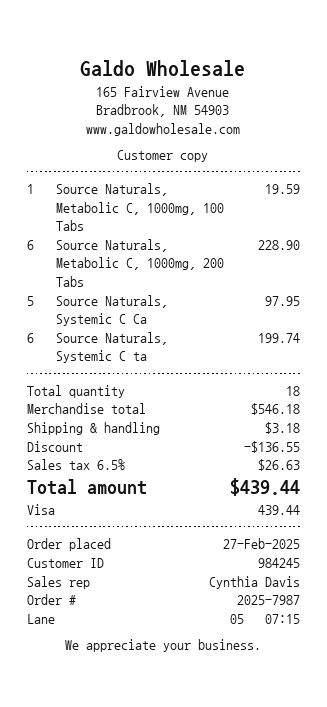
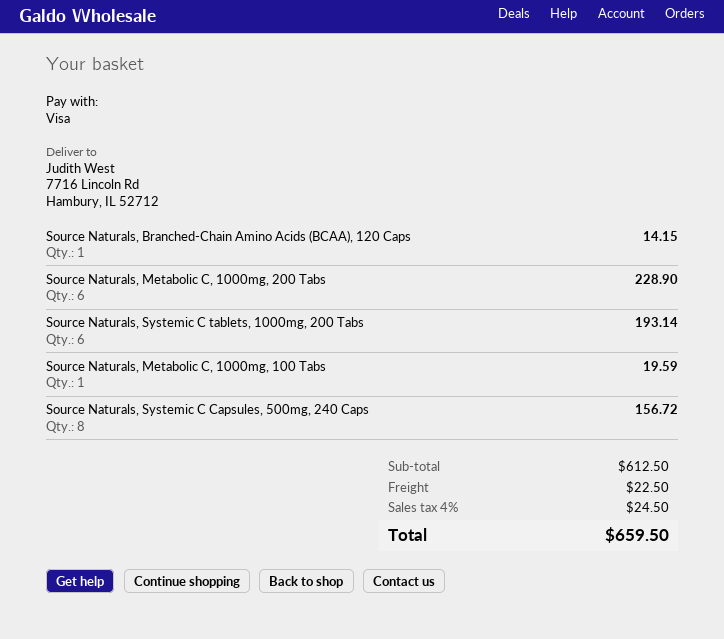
Source Naturals, Systemic C Ca: 5 for 97.95 -> 8 for 156.72
Source Naturals, Systemic C ta: 6 for 199.74 -> 6 for 193.14
Source Naturals, Branched-Chain Amino Acids (BCAA), 120 Caps: none -> 1 for 14.15
subtotal: 546.18 -> 612.50
discount: 136.55 -> none
shipping: 3.18 -> 22.50
tax: 6.5% = 26.63 -> 4% = 24.50
total: 439.44 -> 659.50

